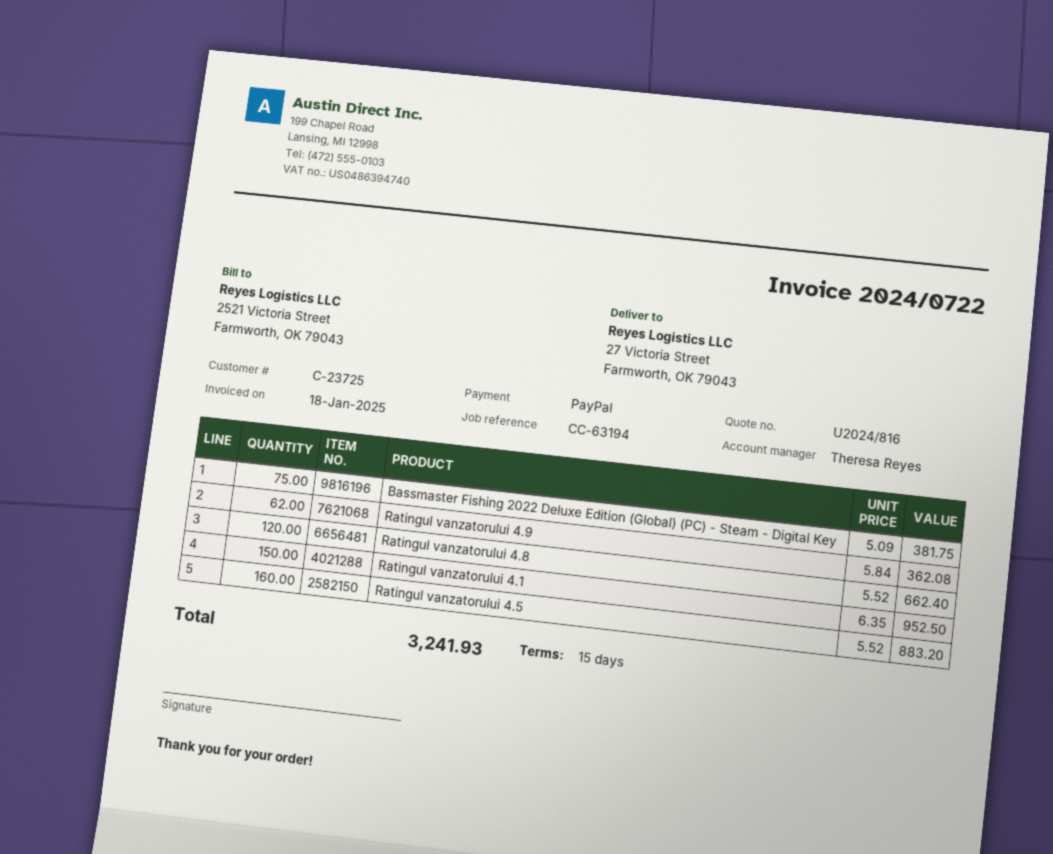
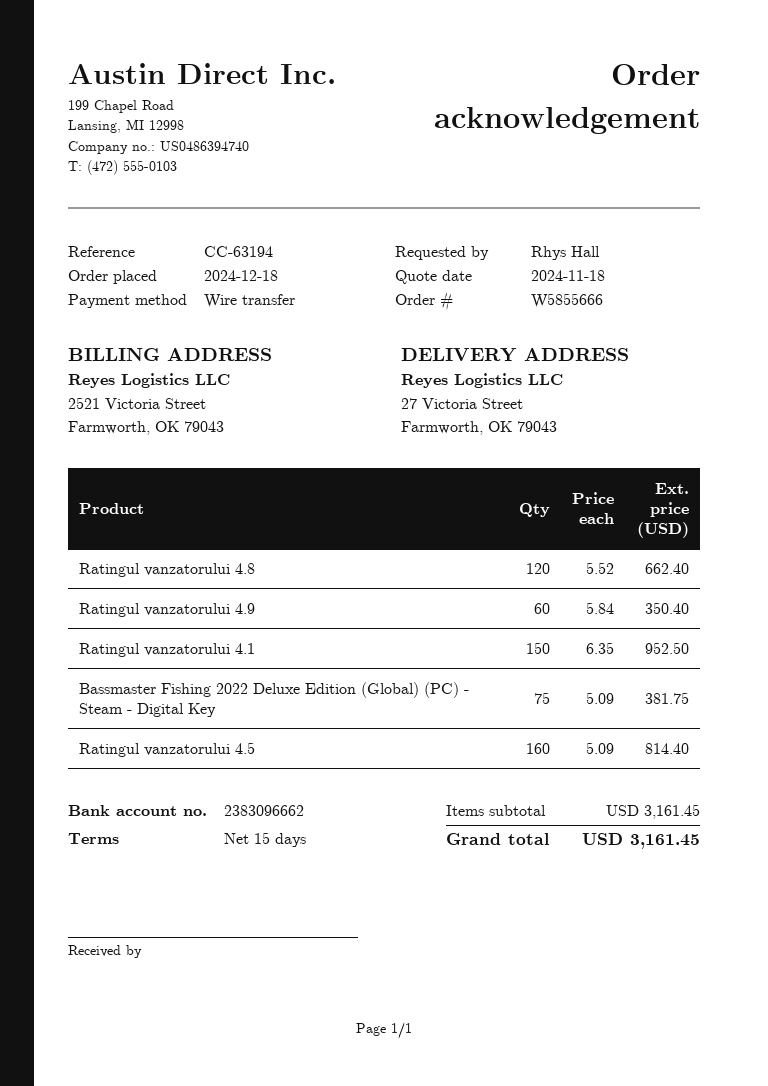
payment method: PayPal -> bank transfer
Ratingul vanzatorului 4.9: 62 x 5.84 = 362.08 -> 60 x 5.84 = 350.40
Ratingul vanzatorului 4.5: 160 x 5.52 = 883.20 -> 160 x 5.09 = 814.40
total: 3241.93 -> 3161.45

